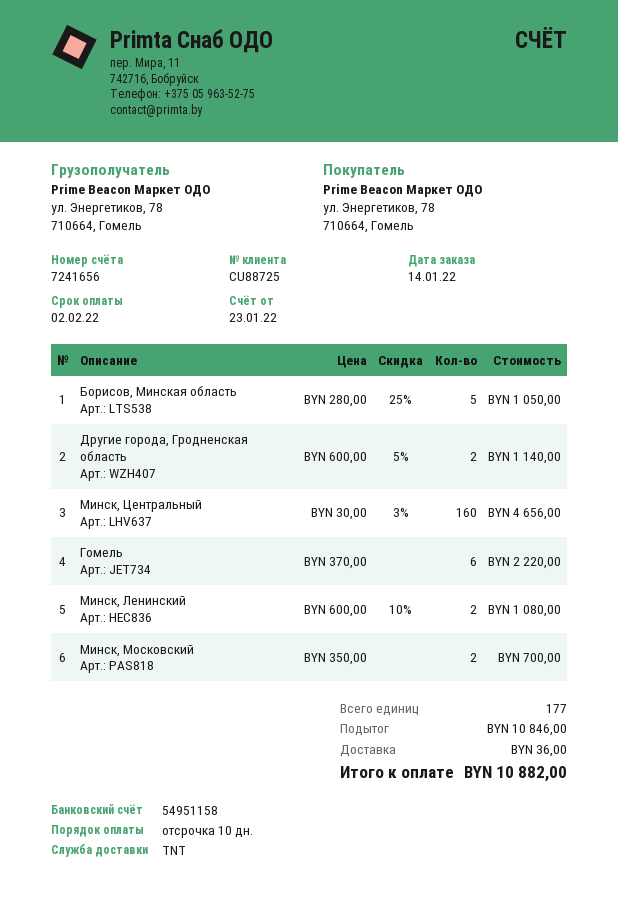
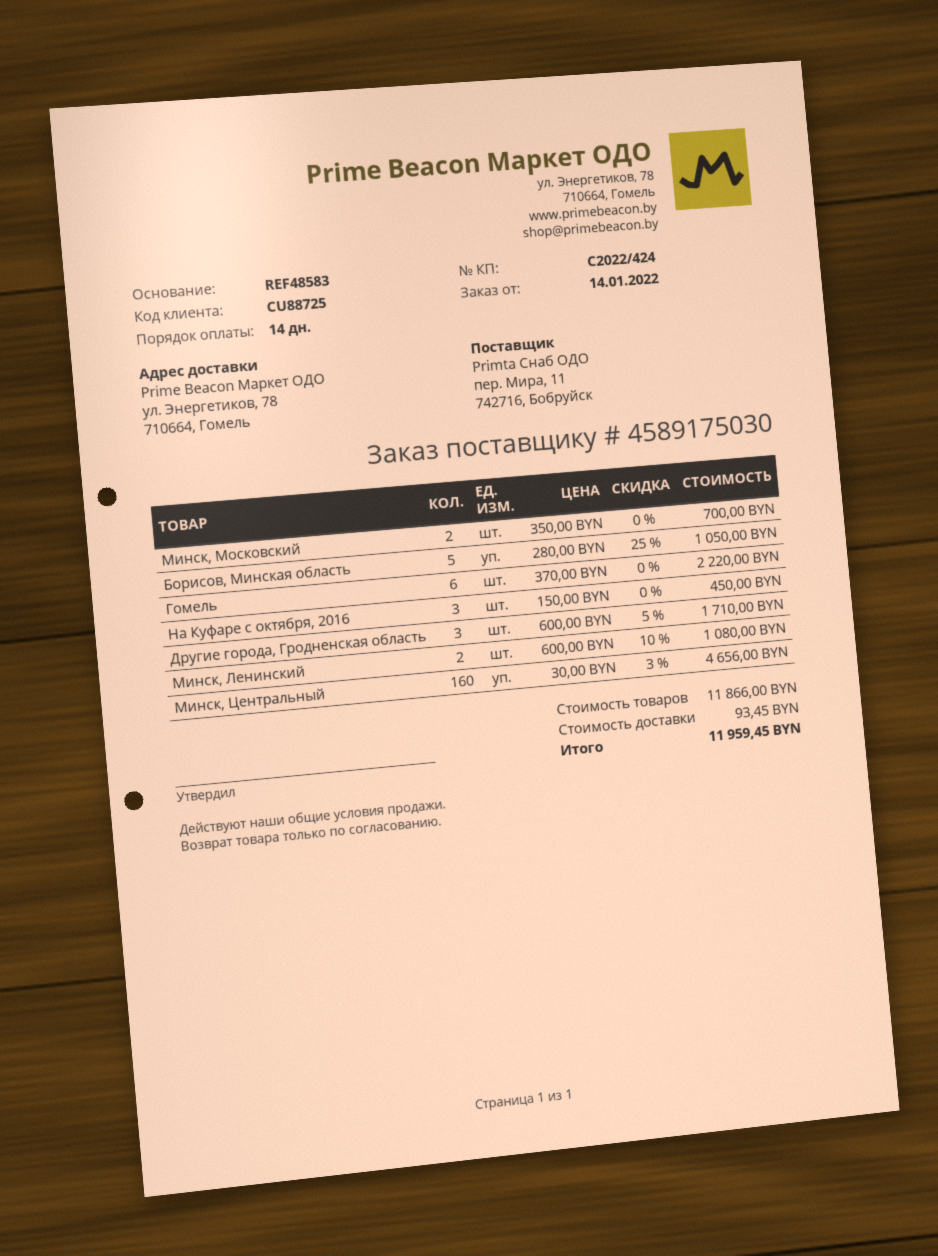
payment terms: 10 days -> 14 days
Другие города, Гродненская область: 2 x 600.00 - 5% = 1140.00 -> 3 x 600.00 - 5% = 1710.00
На Куфаре с октября, 2016: none -> 3 x 150.00 = 450.00
subtotal: 10846.00 -> 11866.00
shipping: 36.00 -> 93.45
total: 10882.00 -> 11959.45

